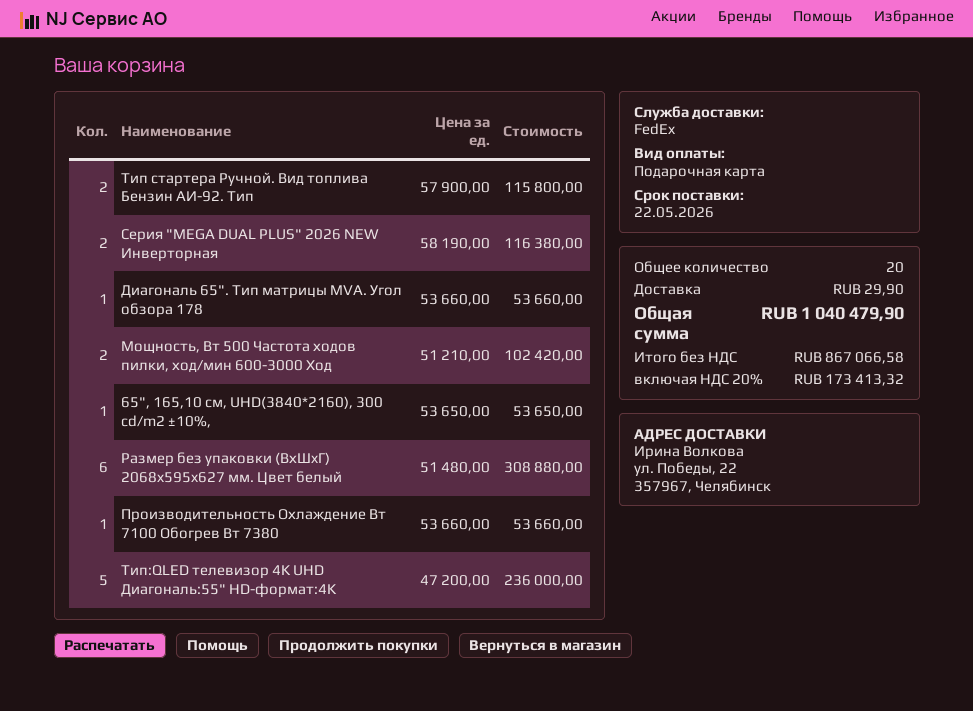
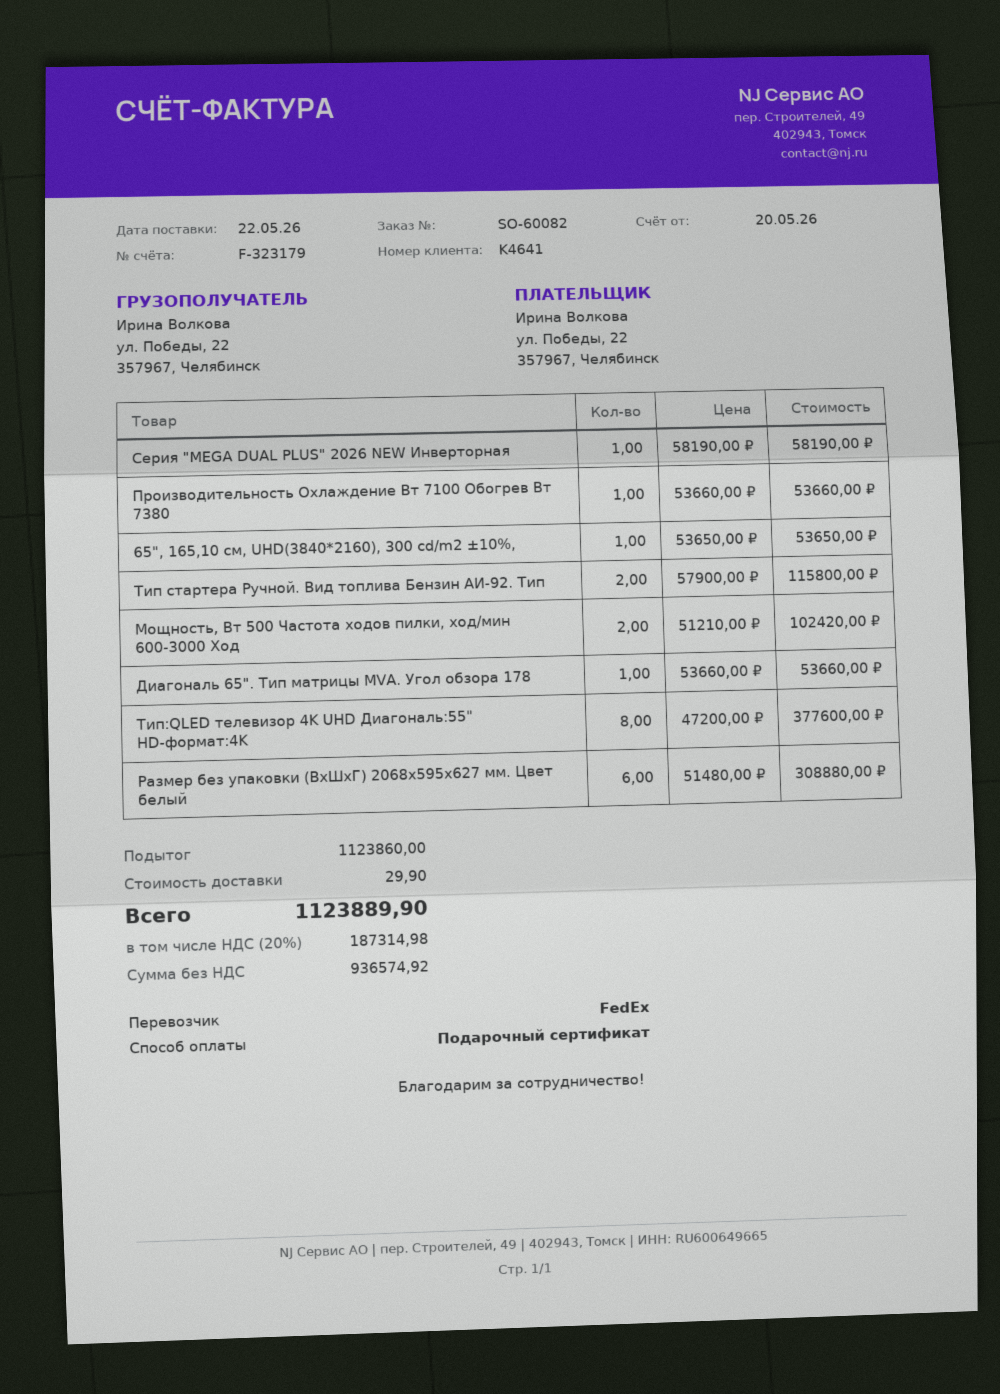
Серия "MEGA DUAL PLUS" 2026 NEW Инверторная: 2 x 58190.00 = 116380.00 -> 1 x 58190.00 = 58190.00
Тип:QLED телевизор 4K UHD Диагональ:55" HD-формат:4K: 5 x 47200.00 = 236000.00 -> 8 x 47200.00 = 377600.00
net: 867066.58 -> 936574.92
tax: 20% = 173413.32 -> 20% = 187314.98
total: 1040479.90 -> 1123889.90

